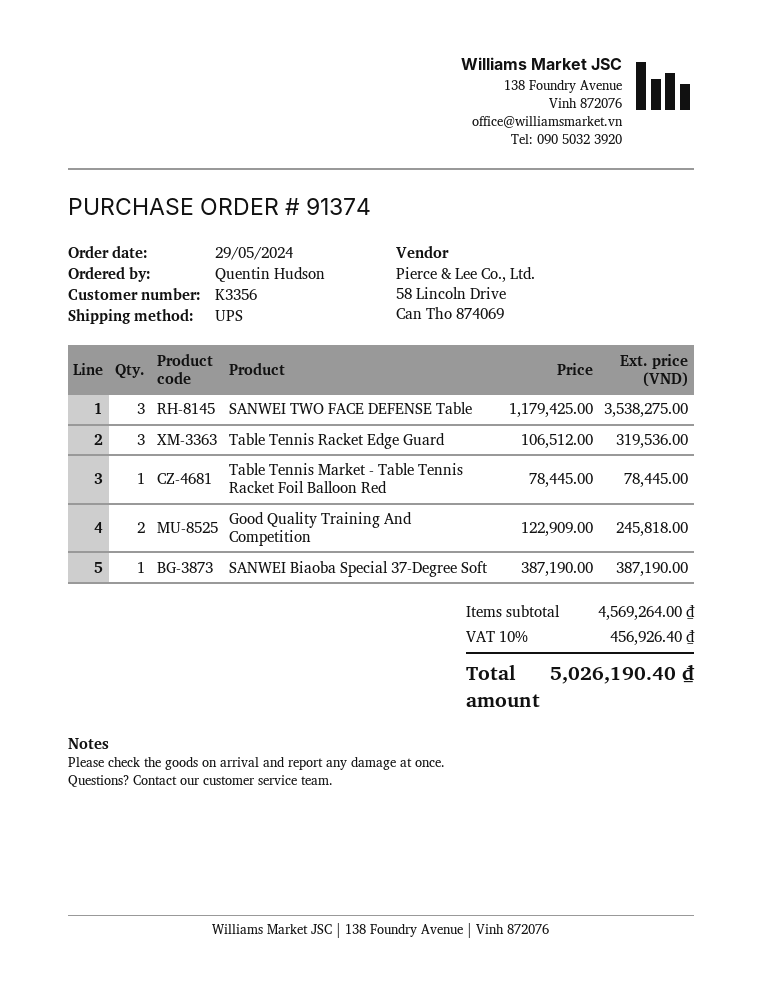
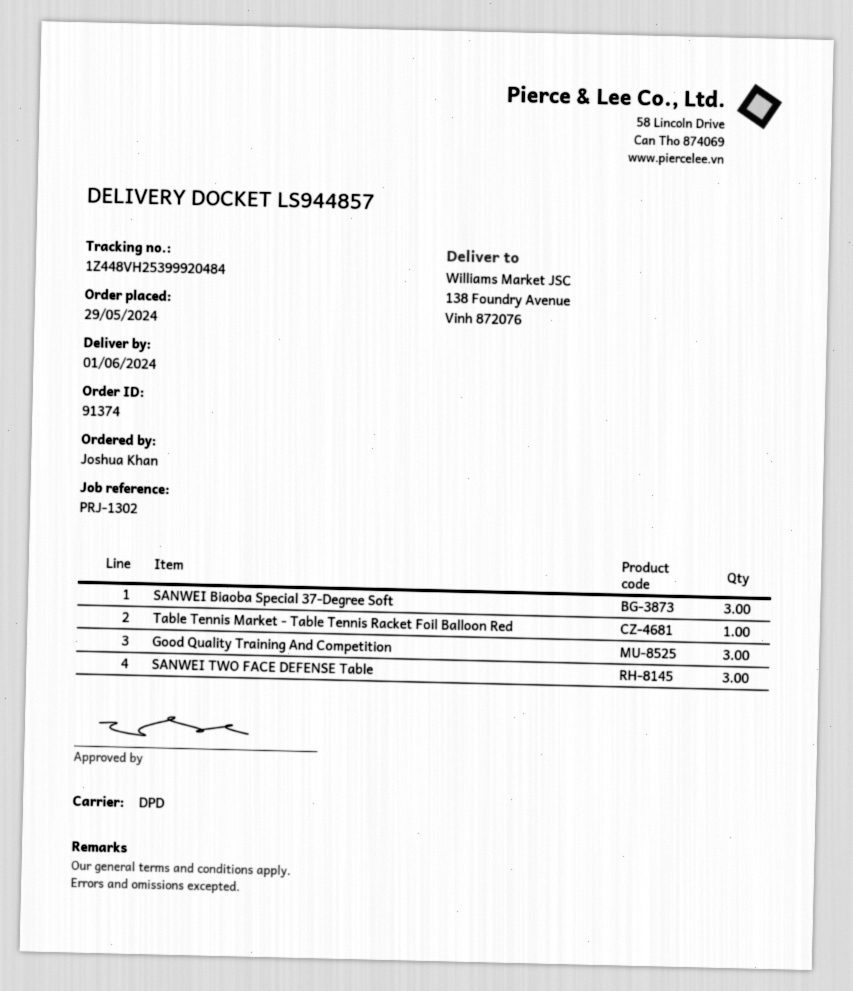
ordered by: Quentin Hudson -> Joshua Khan
shipping method: UPS -> DPD
Table Tennis Racket Edge Guard: 3 -> none
Good Quality Training And Competition: 2 -> 3
SANWEI Biaoba Special 37-Degree Soft: 1 -> 3

